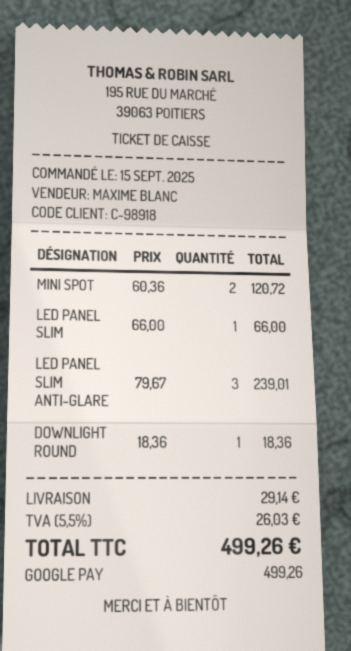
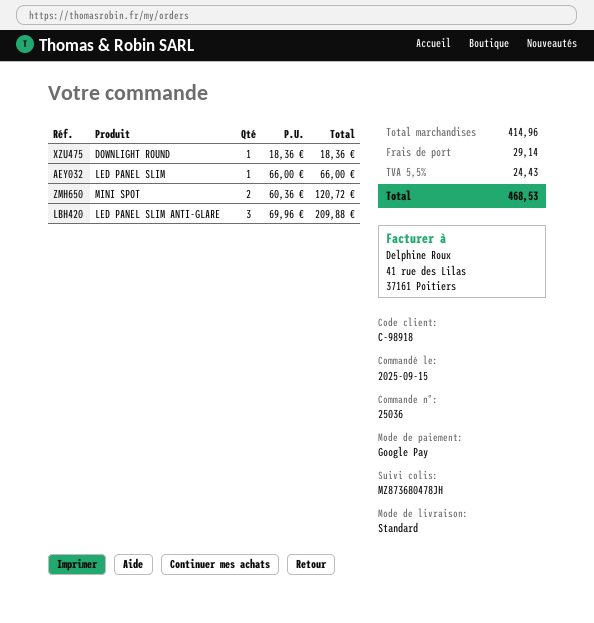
LED PANEL SLIM ANTI-GLARE: 3 x 79.67 = 239.01 -> 3 x 69.96 = 209.88
tax: 5.5% = 26.03 -> 5.5% = 24.43
total: 499.26 -> 468.53

